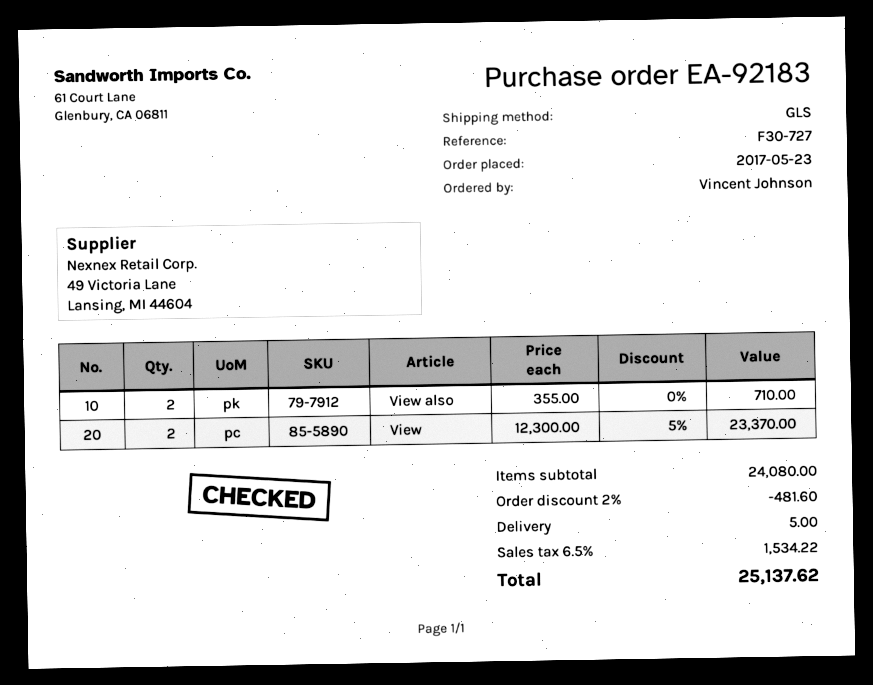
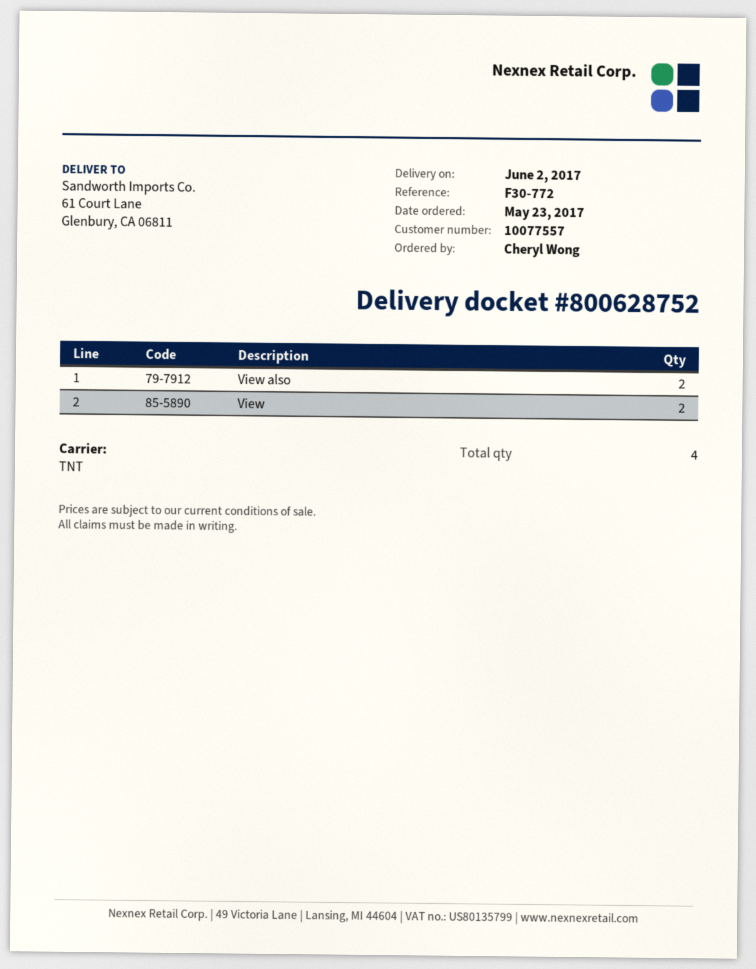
reference: F30-727 -> F30-772
ordered by: Vincent Johnson -> Cheryl Wong
shipping method: GLS -> TNT

